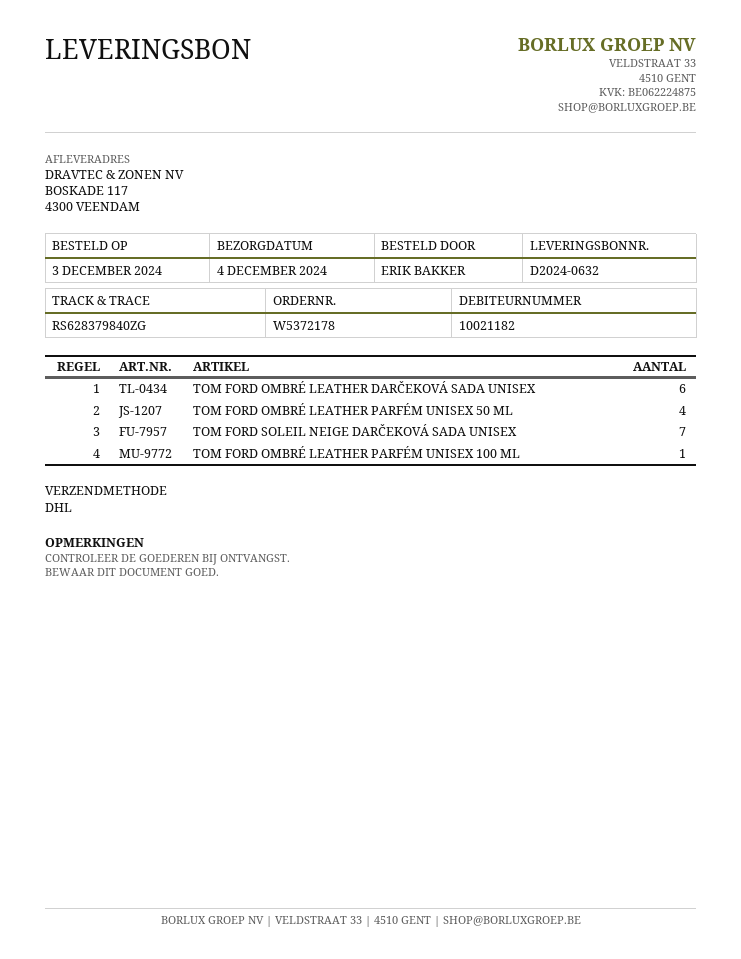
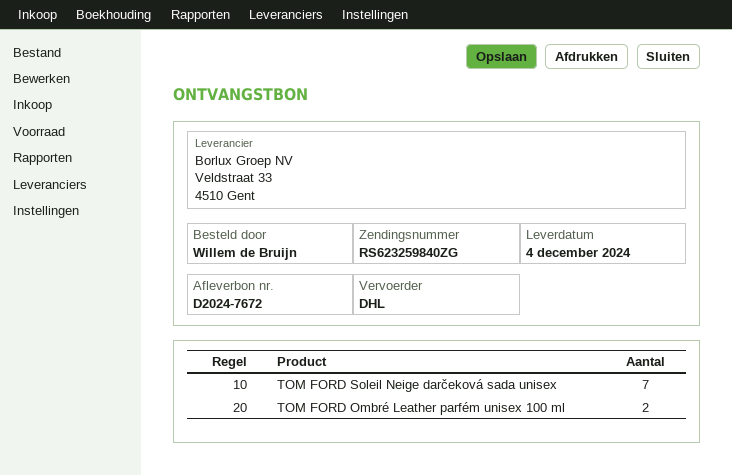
delivery note number: D2024-0632 -> D2024-7672
ordered by: ERIK BAKKER -> Willem de Bruijn
tracking number: RS628379840ZG -> RS623259840ZG
TOM FORD OMBRÉ LEATHER DARČEKOVÁ SADA UNISEX: 6 -> none
TOM FORD OMBRÉ LEATHER PARFÉM UNISEX 50 ML: 4 -> none
TOM FORD OMBRÉ LEATHER PARFÉM UNISEX 100 ML: 1 -> 2

